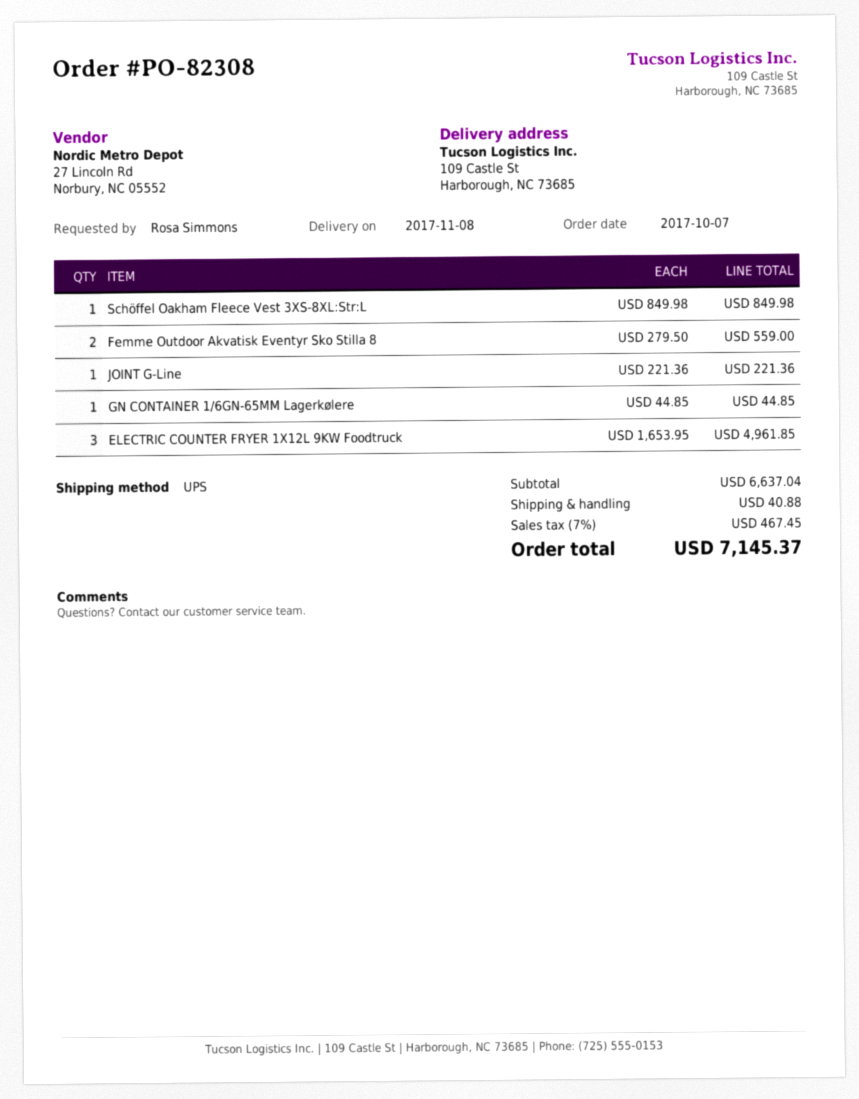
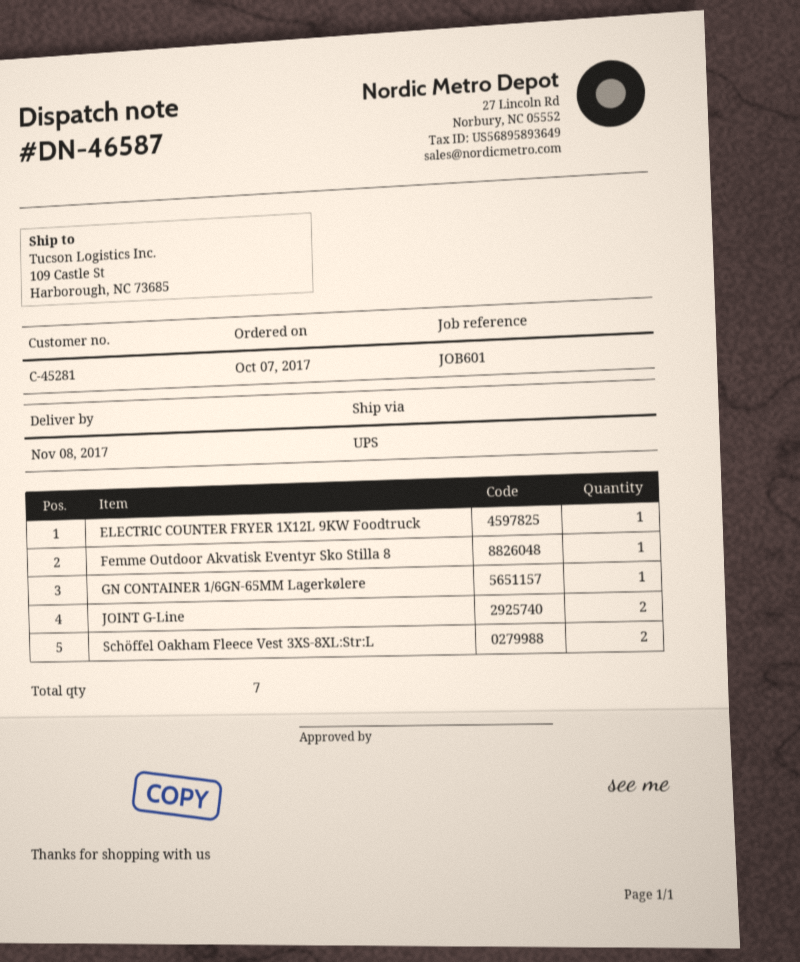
Schöffel Oakham Fleece Vest 3XS-8XL:Str:L: 1 -> 2
Femme Outdoor Akvatisk Eventyr Sko Stilla 8: 2 -> 1
JOINT G-Line: 1 -> 2
ELECTRIC COUNTER FRYER 1X12L 9KW Foodtruck: 3 -> 1

